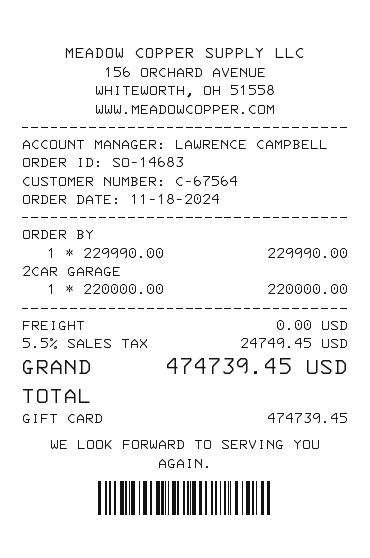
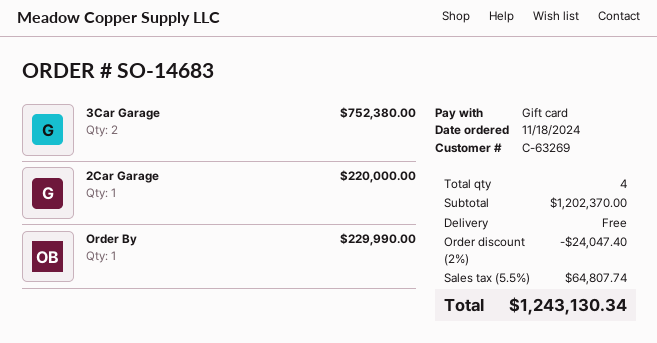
customer number: C-67564 -> C-63269
3Car Garage: none -> 2 for 752380.00
discount: none -> 2% = 24047.40
tax: 5.5% = 24749.45 -> 5.5% = 64807.74
total: 474739.45 -> 1243130.34

